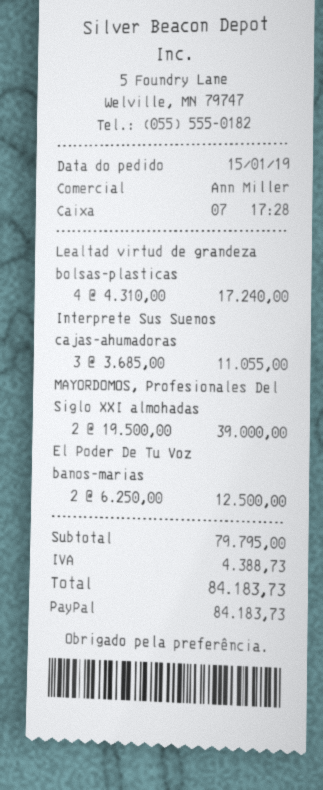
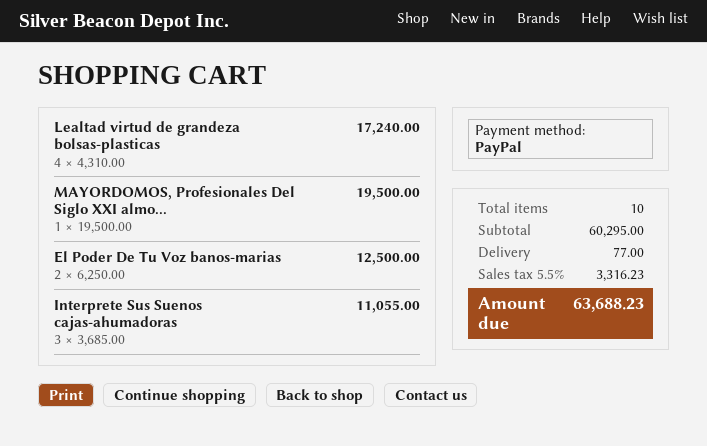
MAYORDOMOS, Profesionales Del Siglo XXI almohadas: 2 x 19500.00 = 39000.00 -> 1 x 19500.00 = 19500.00
subtotal: 79795.00 -> 60295.00
shipping: none -> 77.00
tax: 4388.73 -> 3316.23
total: 84183.73 -> 63688.23

